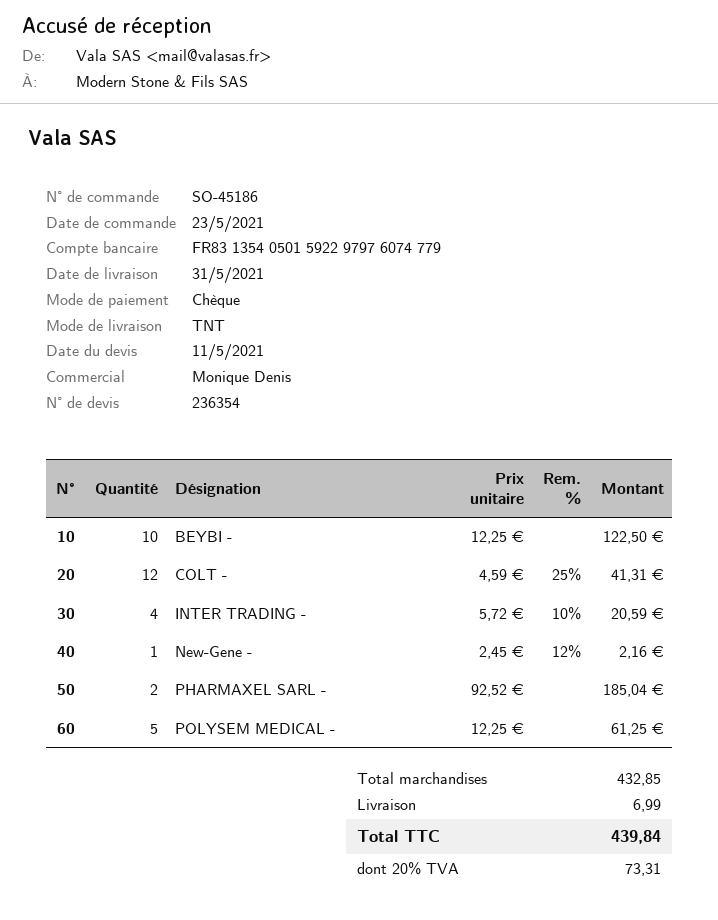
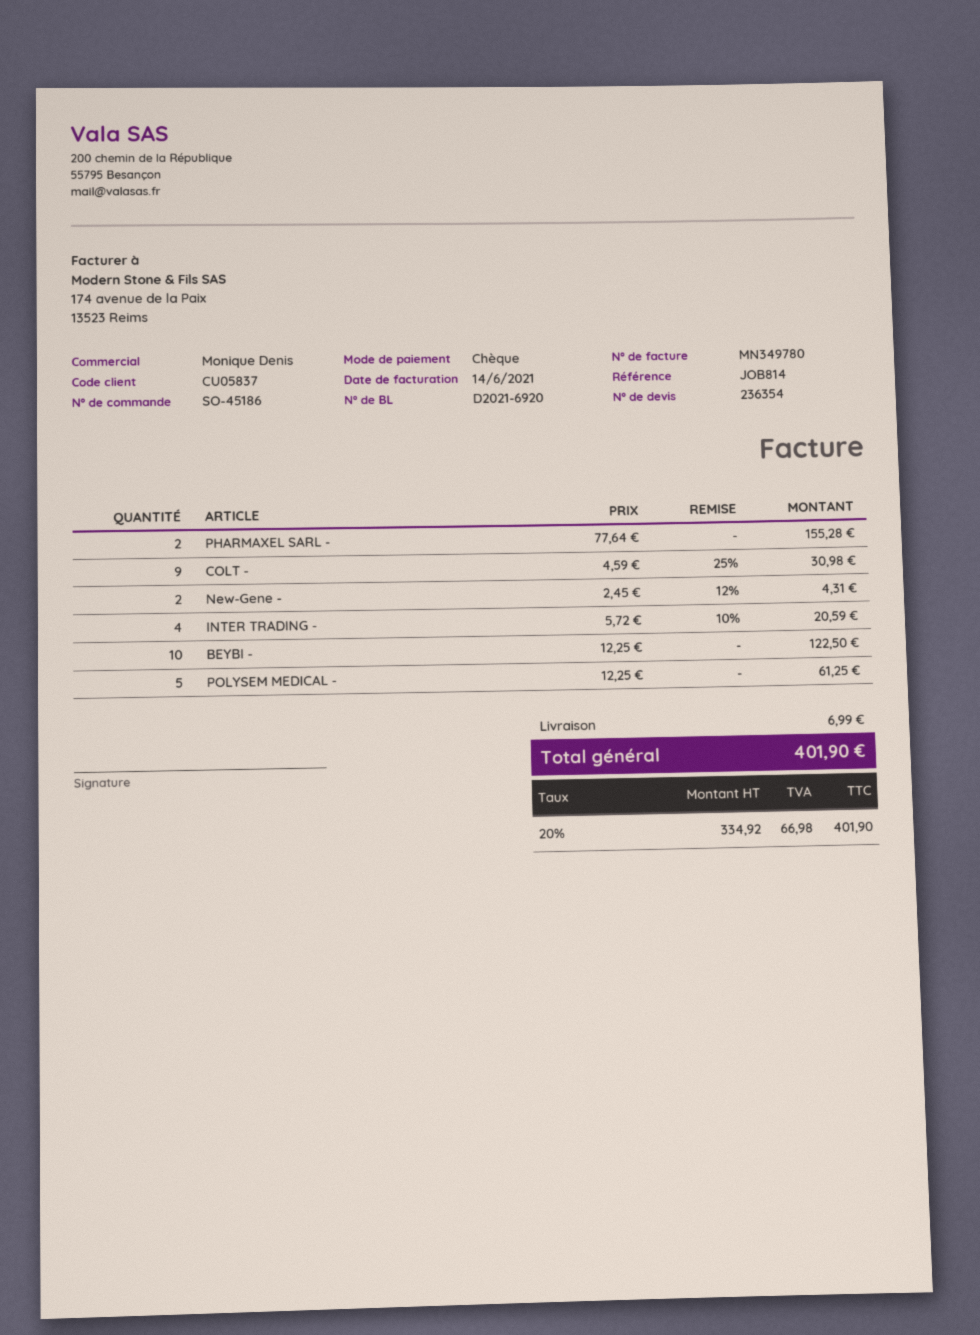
COLT -: 12 x 4.59 - 25% = 41.31 -> 9 x 4.59 - 25% = 30.98
New-Gene -: 1 x 2.45 - 12% = 2.16 -> 2 x 2.45 - 12% = 4.31
PHARMAXEL SARL -: 2 x 92.52 = 185.04 -> 2 x 77.64 = 155.28
tax: 20% = 73.31 -> 20% = 66.98
total: 439.84 -> 401.90

